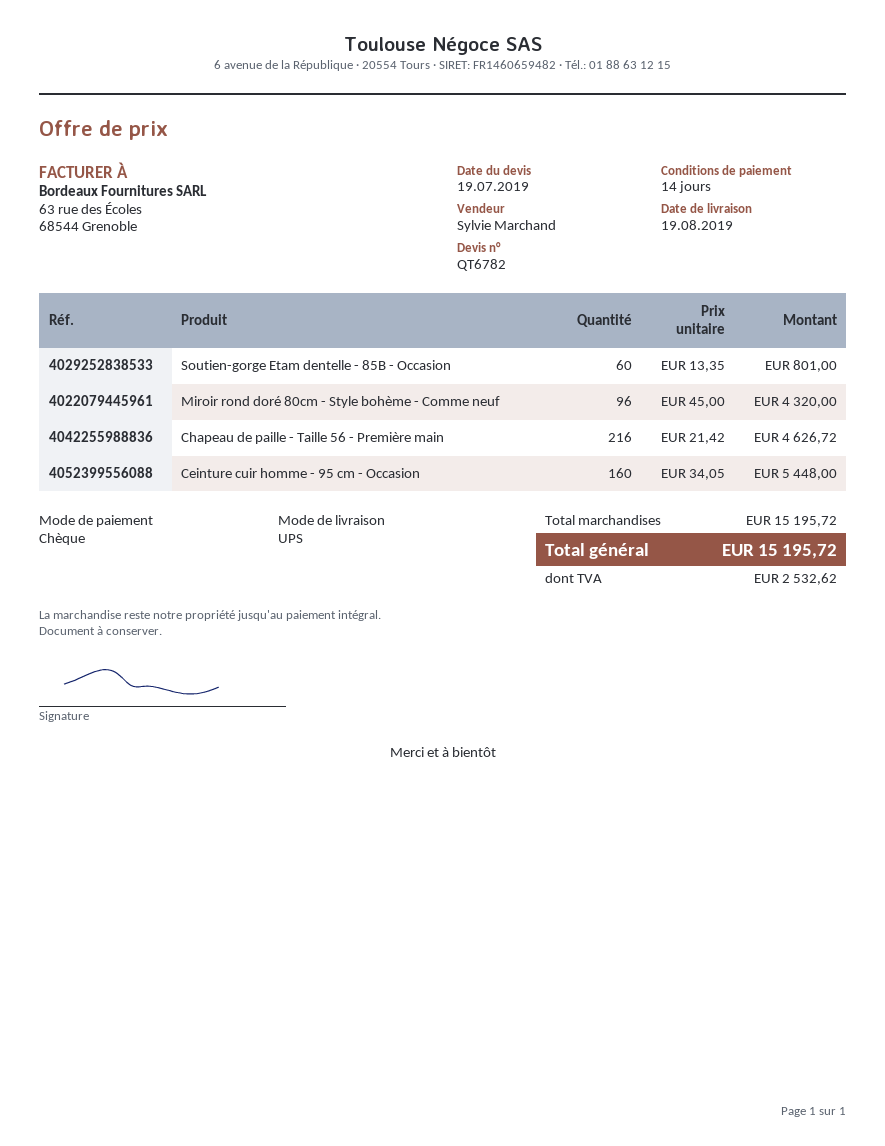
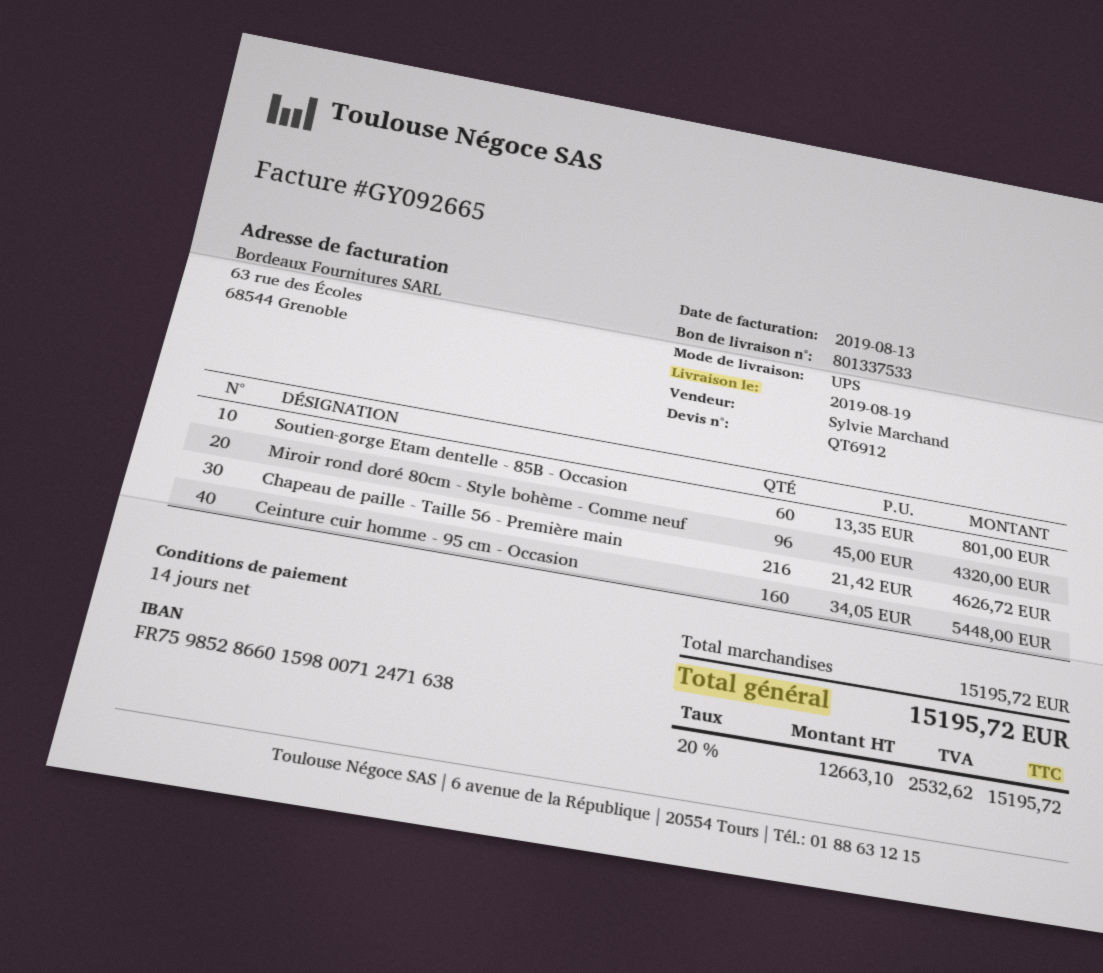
quote number: QT6782 -> QT6912

